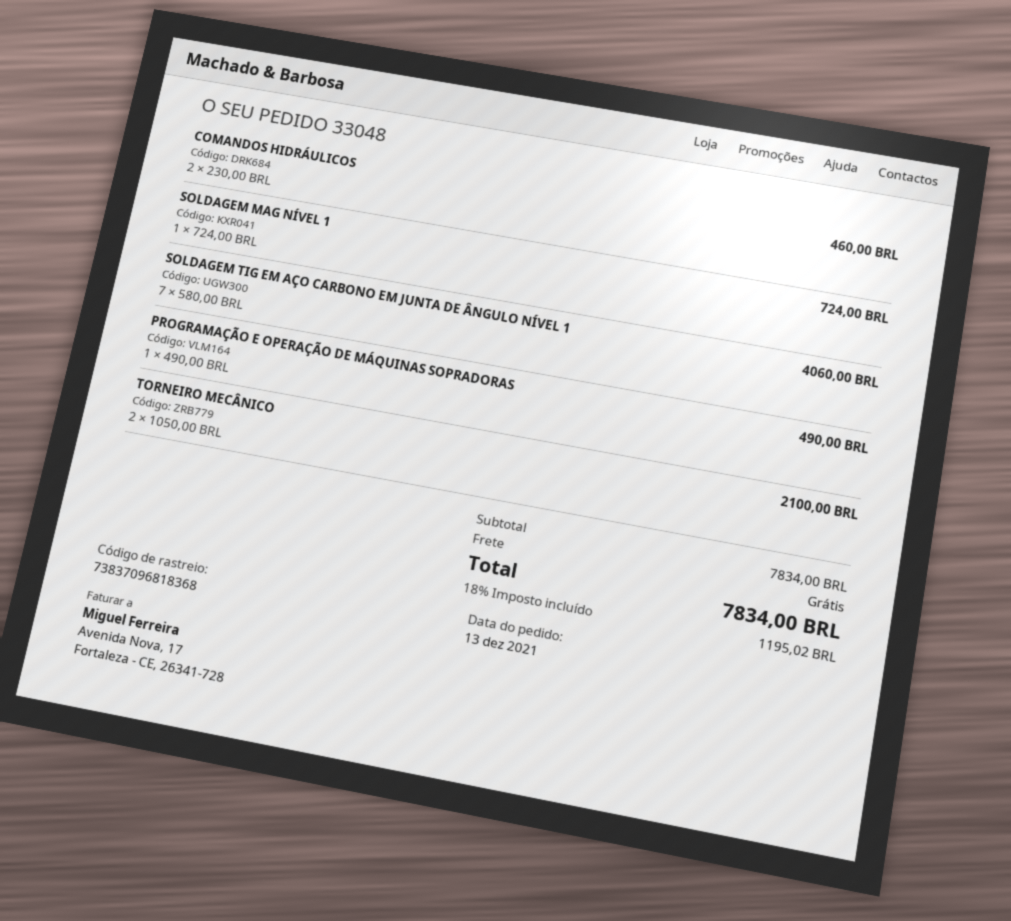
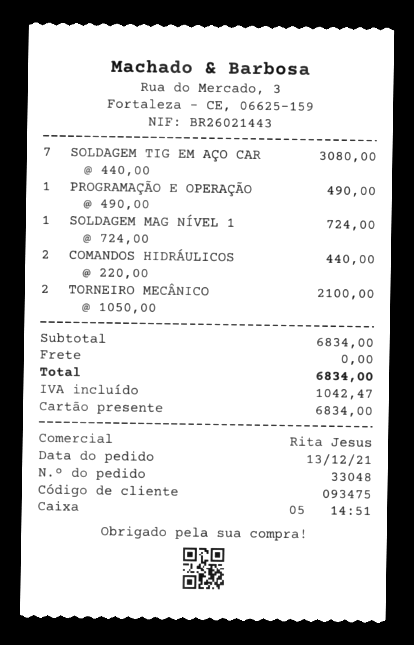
COMANDOS HIDRÁULICOS: 2 x 230.00 = 460.00 -> 2 x 220.00 = 440.00
SOLDAGEM TIG EM AÇO CARBONO EM JUNTA DE ÂNGULO NÍVEL 1: 7 x 580.00 = 4060.00 -> 7 x 440.00 = 3080.00
subtotal: 7834.00 -> 6834.00
tax: 1195.02 -> 1042.47
total: 7834.00 -> 6834.00

